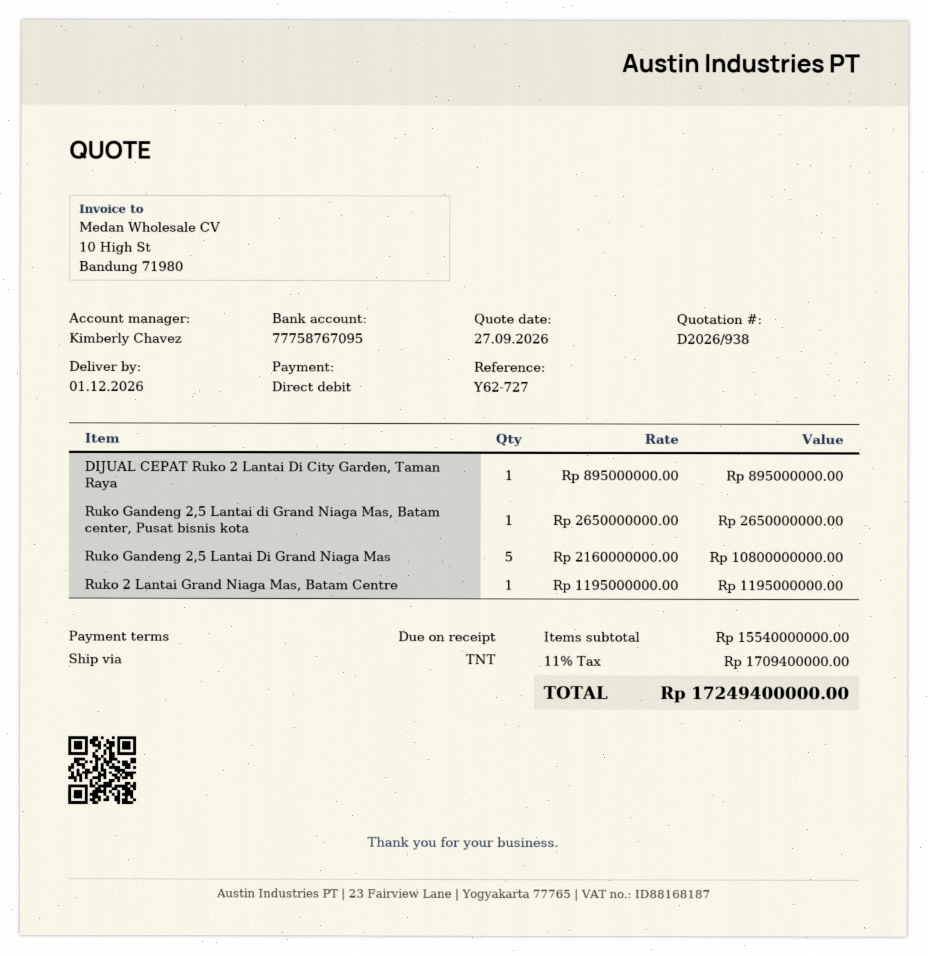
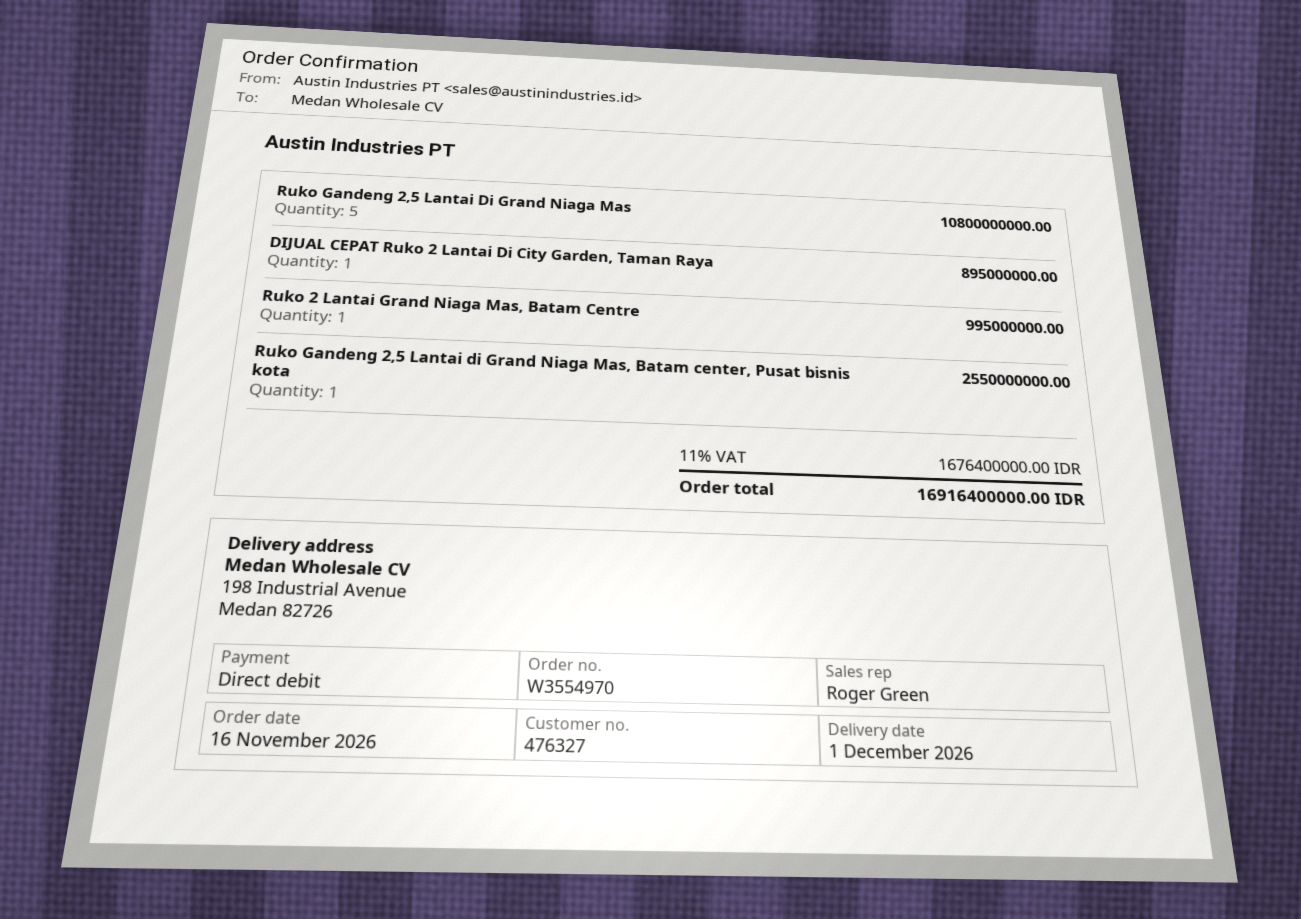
sales rep: Kimberly Chavez -> Roger Green
Ruko Gandeng 2,5 Lantai di Grand Niaga Mas, Batam center, Pusat bisnis kota: 1 for 2650000000.00 -> 1 for 2550000000.00
Ruko 2 Lantai Grand Niaga Mas, Batam Centre: 1 for 1195000000.00 -> 1 for 995000000.00
tax: 11% = 1709400000.00 -> 11% = 1676400000.00
total: 17249400000.00 -> 16916400000.00

